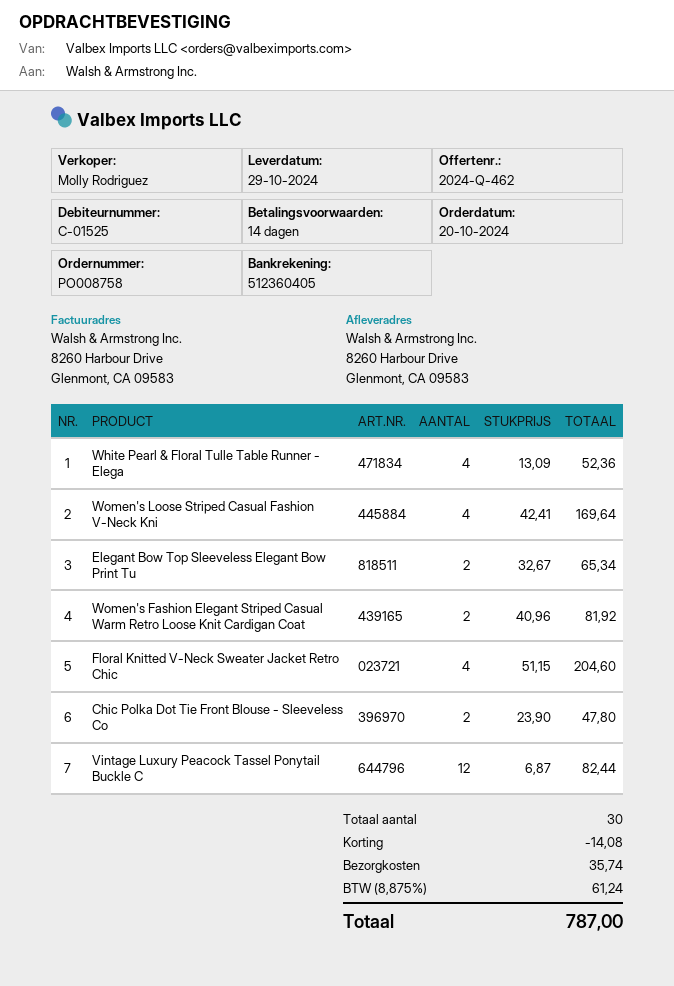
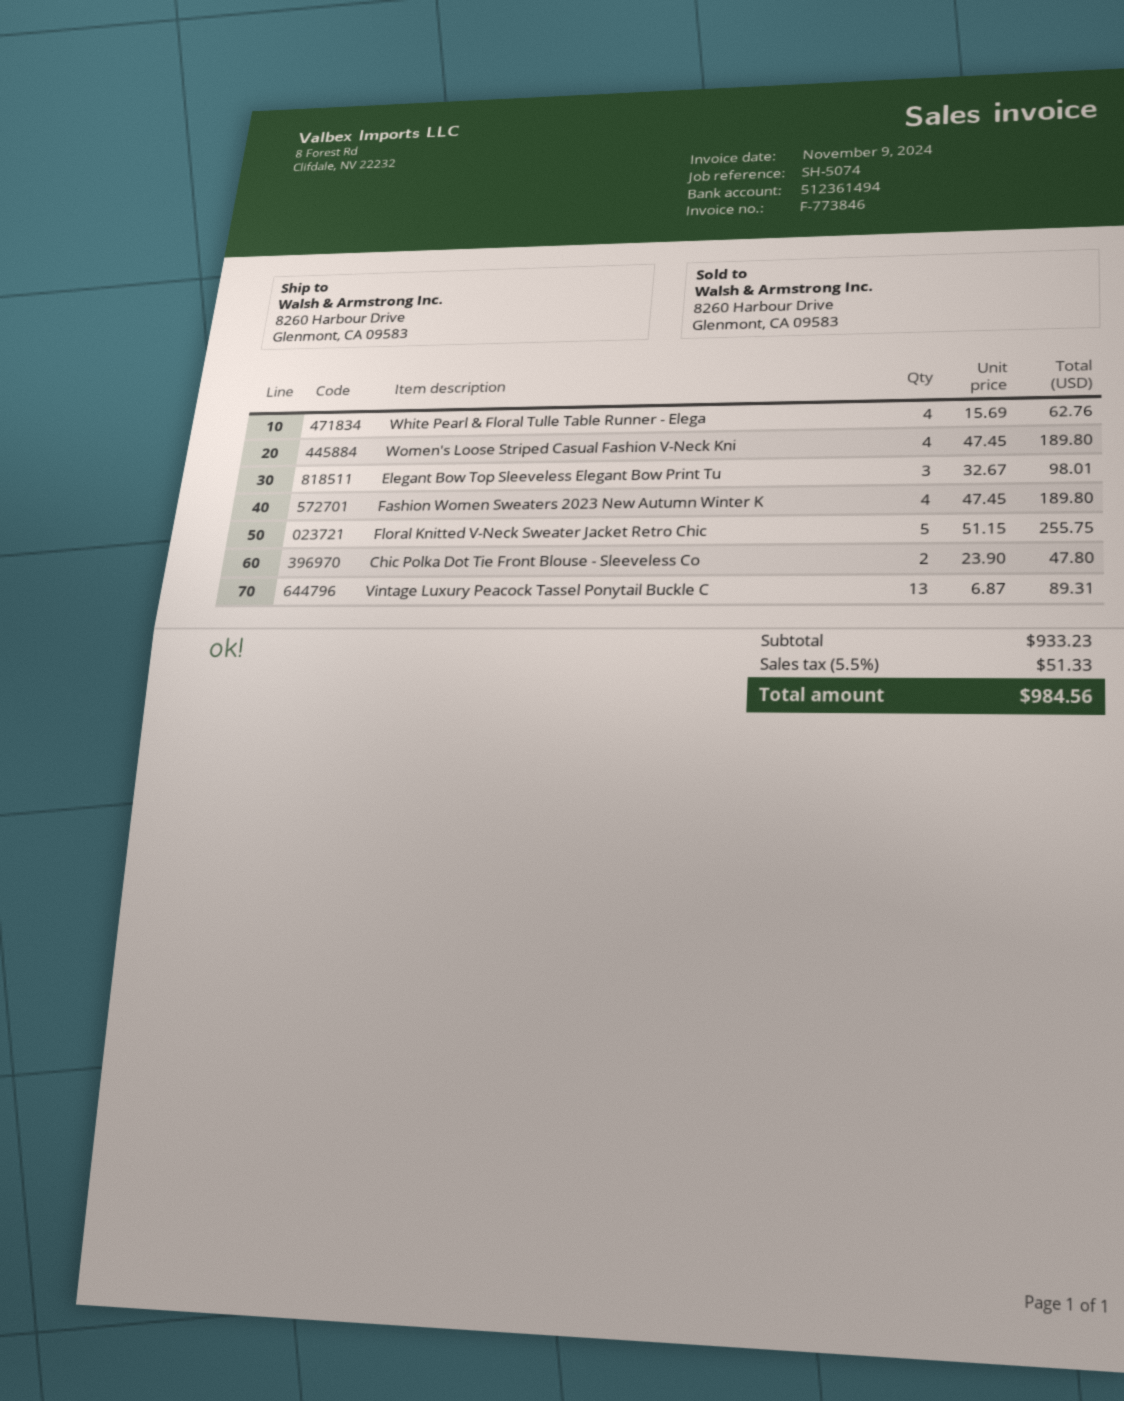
bank account: 512360405 -> 512361494
White Pearl & Floral Tulle Table Runner - Elega: 4 x 13.09 = 52.36 -> 4 x 15.69 = 62.76
Women's Loose Striped Casual Fashion V-Neck Kni: 4 x 42.41 = 169.64 -> 4 x 47.45 = 189.80
Elegant Bow Top Sleeveless Elegant Bow Print Tu: 2 x 32.67 = 65.34 -> 3 x 32.67 = 98.01
Women's Fashion Elegant Striped Casual Warm Retro Loose Knit Cardigan Coat: 2 x 40.96 = 81.92 -> none
Floral Knitted V-Neck Sweater Jacket Retro Chic: 4 x 51.15 = 204.60 -> 5 x 51.15 = 255.75
Vintage Luxury Peacock Tassel Ponytail Buckle C: 12 x 6.87 = 82.44 -> 13 x 6.87 = 89.31
Fashion Women Sweaters 2023 New Autumn Winter K: none -> 4 x 47.45 = 189.80
discount: 14.08 -> none
shipping: 35.74 -> none
tax: 8.875% = 61.24 -> 5.5% = 51.33
total: 787.00 -> 984.56

